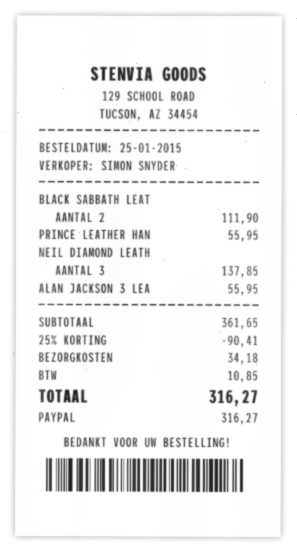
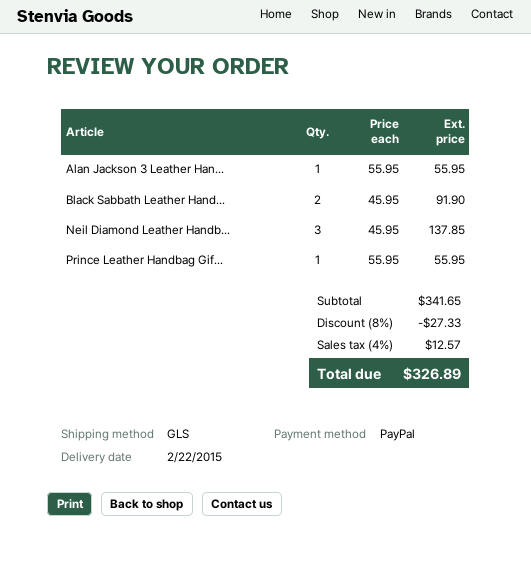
BLACK SABBATH LEAT: 2 for 111.90 -> 2 for 91.90
subtotal: 361.65 -> 341.65
discount: 25% = 90.41 -> 8% = 27.33
shipping: 34.18 -> none
tax: 10.85 -> 12.57
total: 316.27 -> 326.89

